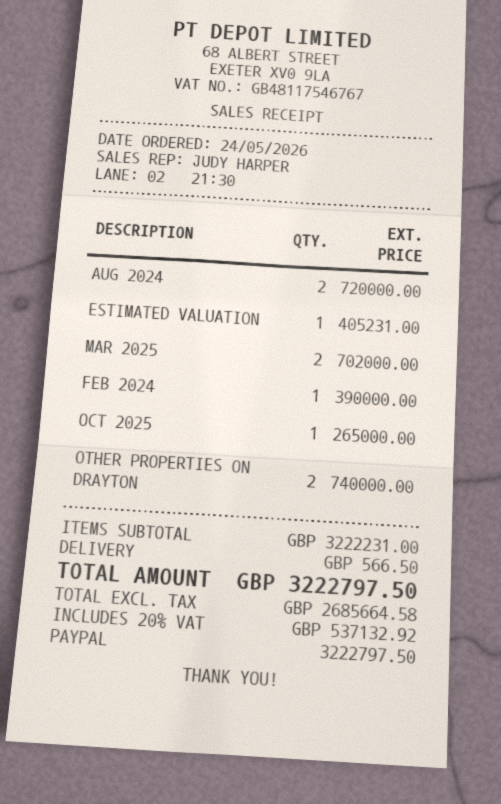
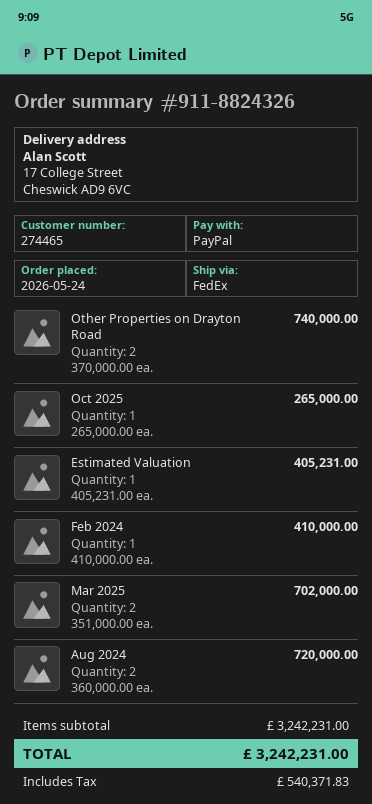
FEB 2024: 1 for 390000.00 -> 1 for 410000.00
subtotal: 3222231.00 -> 3242231.00
shipping: 566.50 -> none
tax: 537132.92 -> 540371.83
total: 3222797.50 -> 3242231.00

